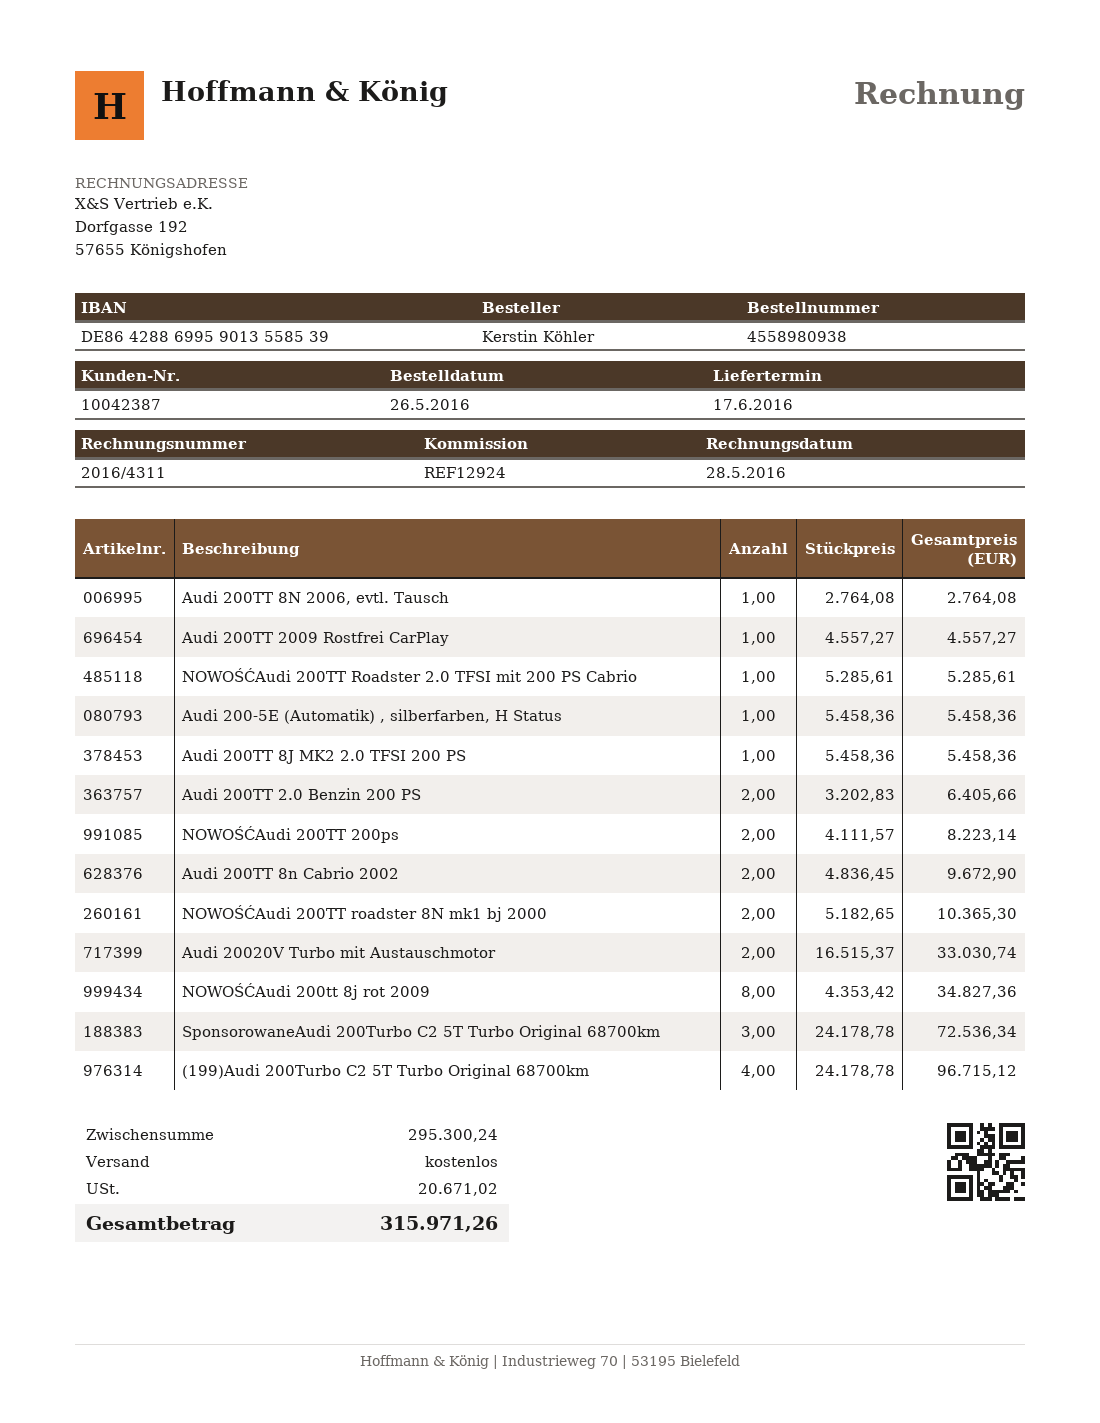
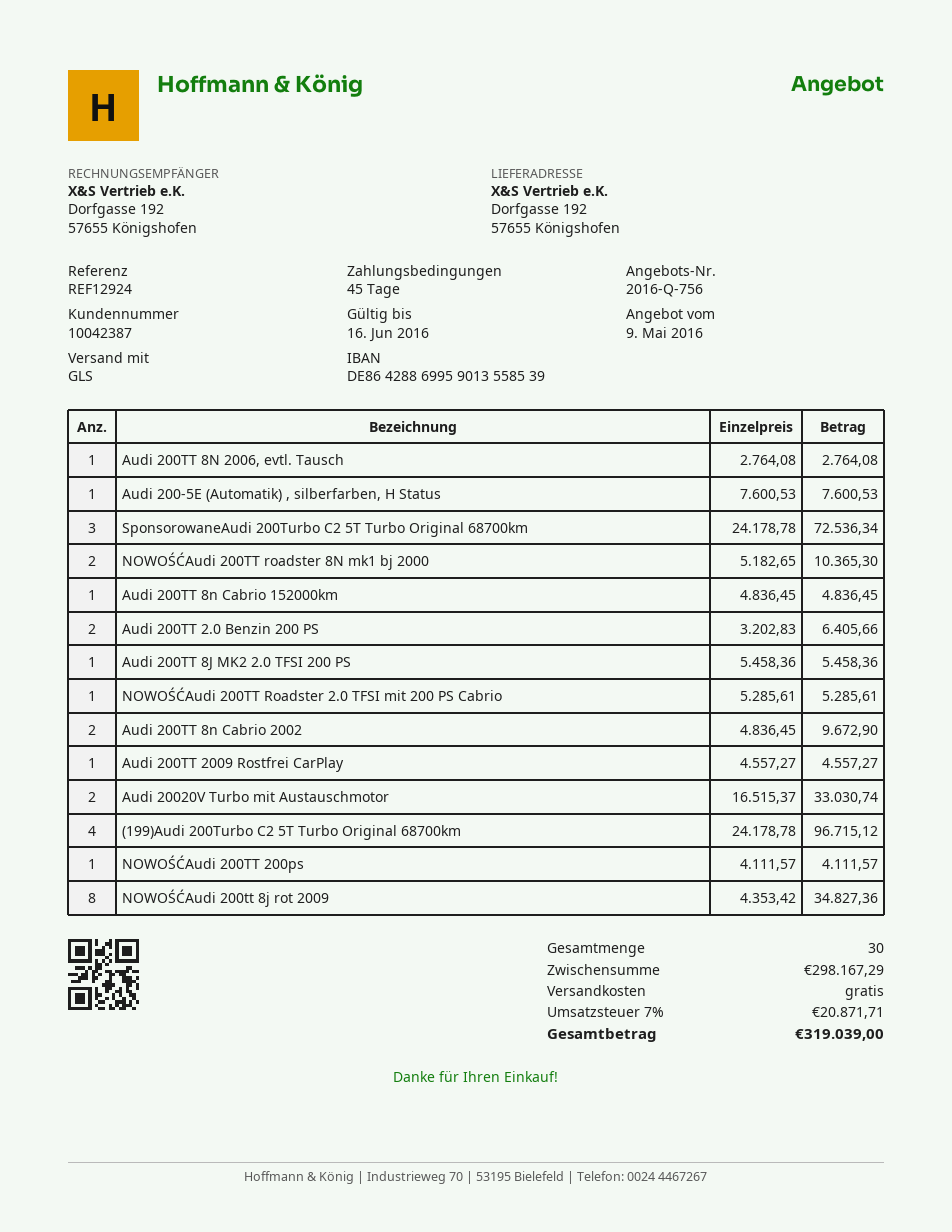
Audi 200-5E (Automatik) , silberfarben, H Status: 1 x 5458.36 = 5458.36 -> 1 x 7600.53 = 7600.53
NOWOŚĆAudi 200TT 200ps: 2 x 4111.57 = 8223.14 -> 1 x 4111.57 = 4111.57
Audi 200TT 8n Cabrio 152000km: none -> 1 x 4836.45 = 4836.45
subtotal: 295300.24 -> 298167.29
tax: 20671.02 -> 20871.71
total: 315971.26 -> 319039.00

